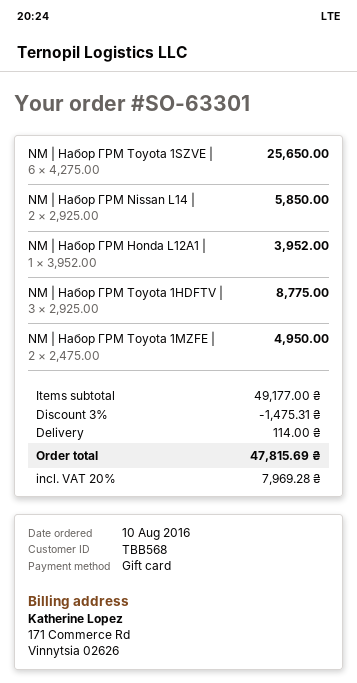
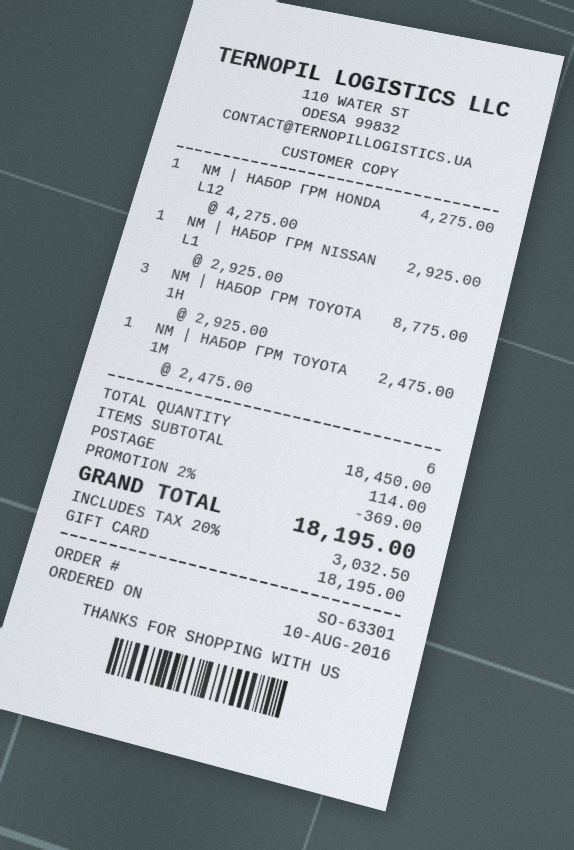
NM | Набор ГРМ Toyota 1SZVE |: 6 x 4275.00 = 25650.00 -> none
NM | Набор ГРМ Nissan L14 |: 2 x 2925.00 = 5850.00 -> 1 x 2925.00 = 2925.00
NM | Набор ГРМ Honda L12A1 |: 1 x 3952.00 = 3952.00 -> 1 x 4275.00 = 4275.00
NM | Набор ГРМ Toyota 1MZFE |: 2 x 2475.00 = 4950.00 -> 1 x 2475.00 = 2475.00
subtotal: 49177.00 -> 18450.00
discount: 3% = 1475.31 -> 2% = 369.00
tax: 20% = 7969.28 -> 20% = 3032.50
total: 47815.69 -> 18195.00

